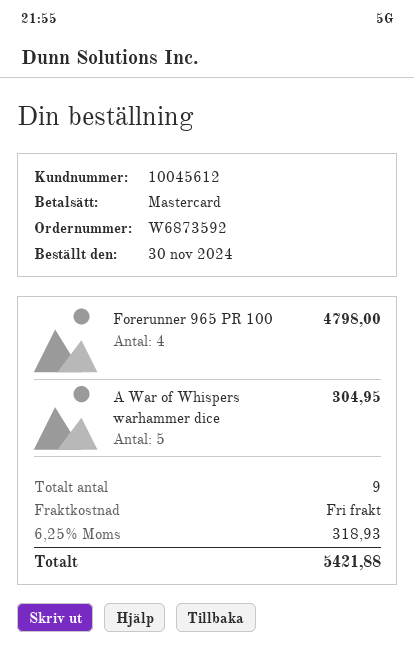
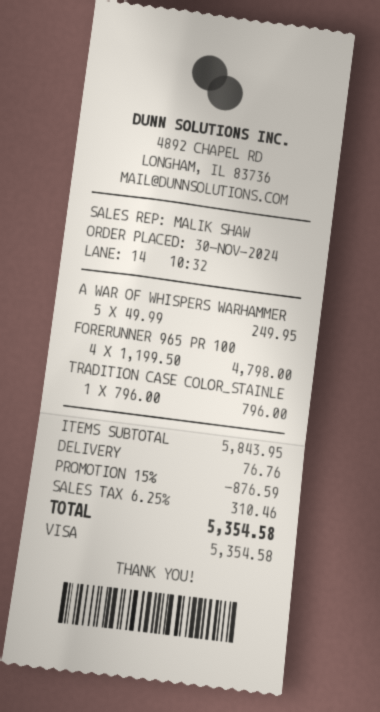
payment method: Mastercard -> Visa
A War of Whispers warhammer dice: 5 for 304.95 -> 5 for 249.95
TRADITION CASE COLOR_STAINLE: none -> 1 for 796.00
discount: none -> 15% = 876.59
shipping: 0.00 -> 76.76
tax: 6.25% = 318.93 -> 6.25% = 310.46
total: 5421.88 -> 5354.58

